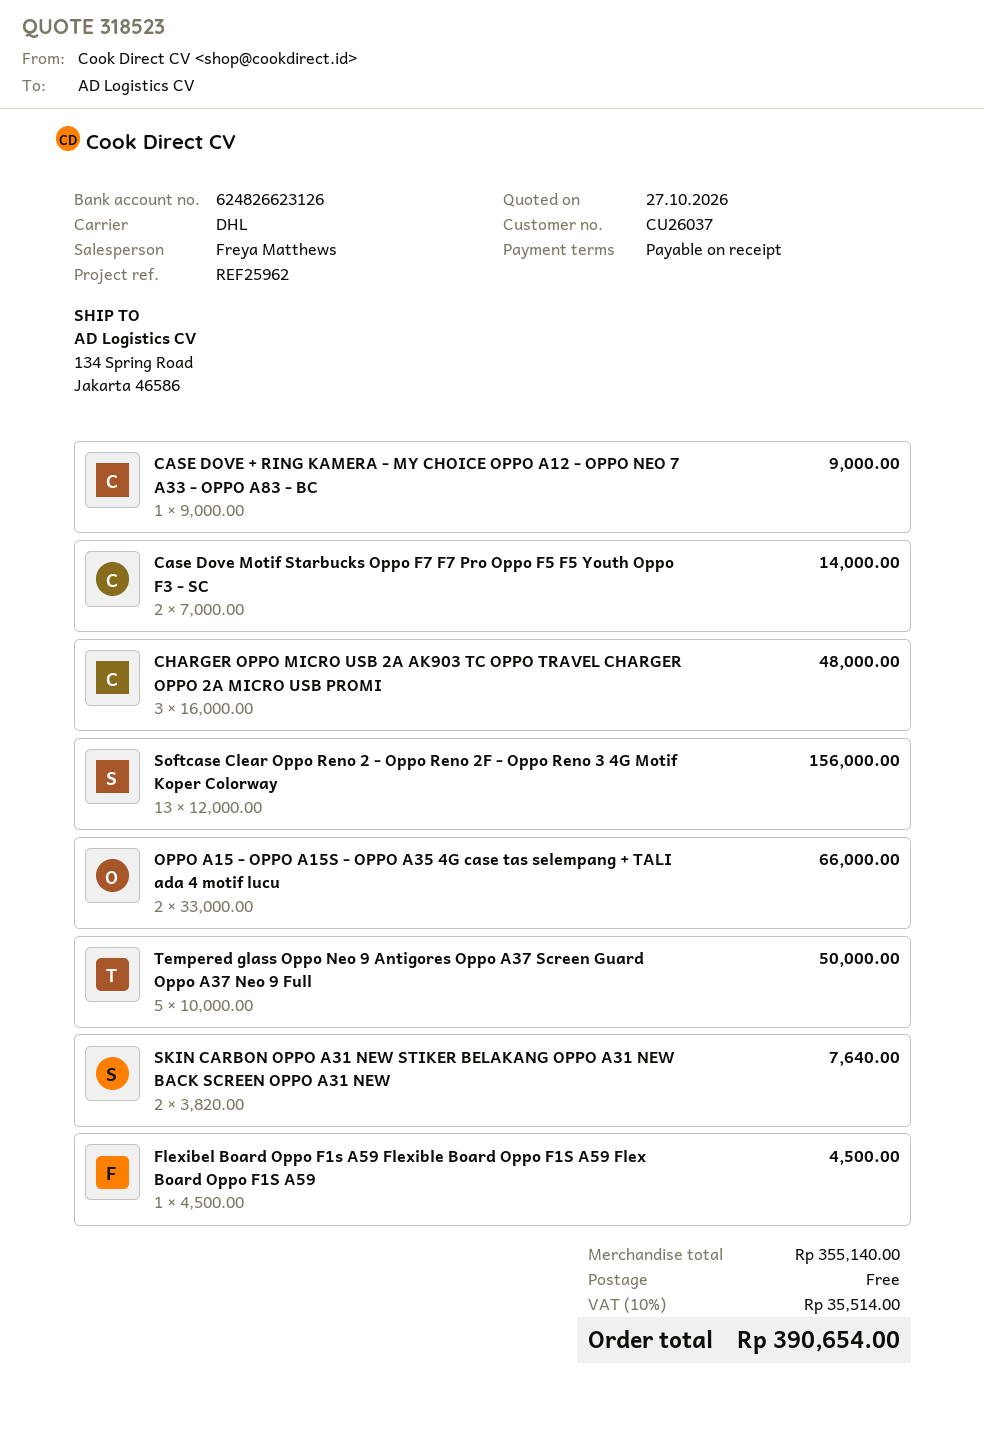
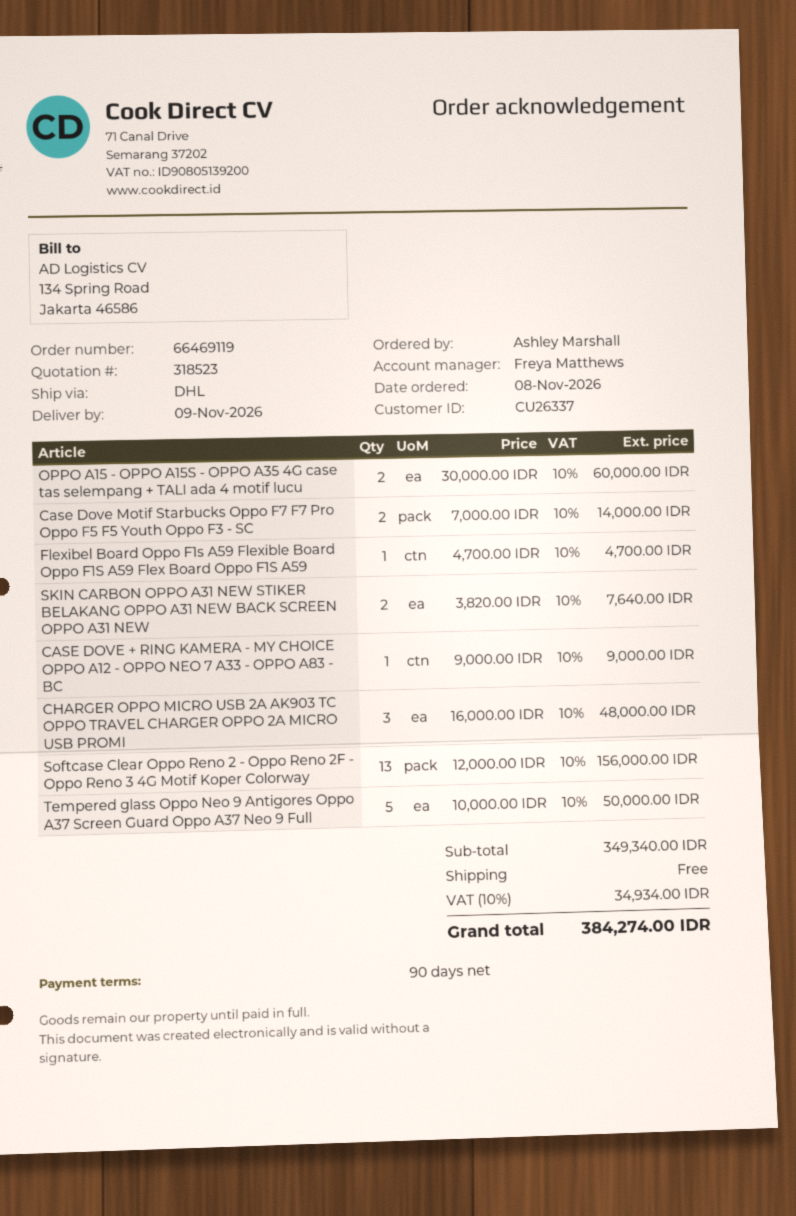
payment terms: on receipt -> 90 days
customer number: CU26037 -> CU26337
OPPO A15 - OPPO A15S - OPPO A35 4G case tas selempang + TALI ada 4 motif lucu: 2 x 33000.00 = 66000.00 -> 2 x 30000.00 = 60000.00
Flexibel Board Oppo F1s A59 Flexible Board Oppo F1S A59 Flex Board Oppo F1S A59: 1 x 4500.00 = 4500.00 -> 1 x 4700.00 = 4700.00
subtotal: 355140.00 -> 349340.00
tax: 10% = 35514.00 -> 10% = 34934.00
total: 390654.00 -> 384274.00

